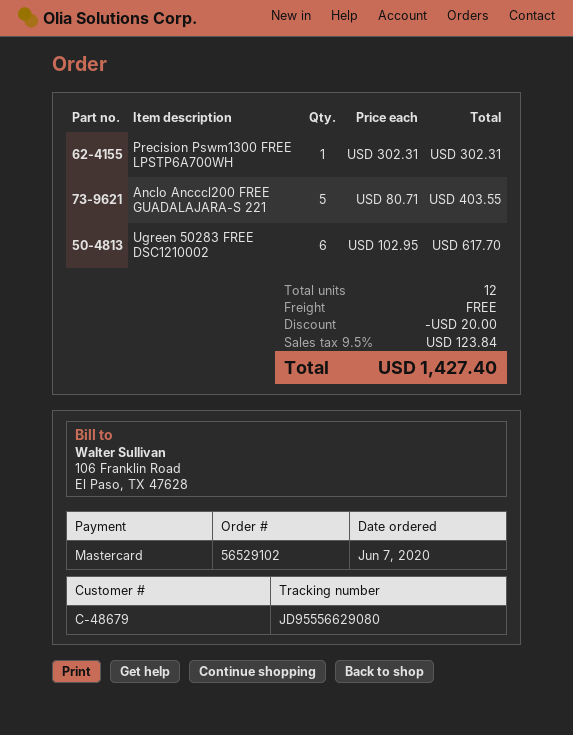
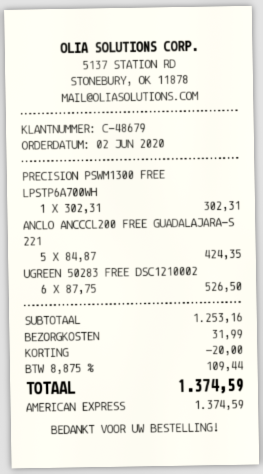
order date: 2020-06-07 -> 2020-06-02
payment method: Mastercard -> American Express
Anclo Ancccl200 FREE GUADALAJARA-S 221: 5 x 80.71 = 403.55 -> 5 x 84.87 = 424.35
Ugreen 50283 FREE DSC1210002: 6 x 102.95 = 617.70 -> 6 x 87.75 = 526.50
shipping: 0.00 -> 31.99
tax: 9.5% = 123.84 -> 8.875% = 109.44
total: 1427.40 -> 1374.59

